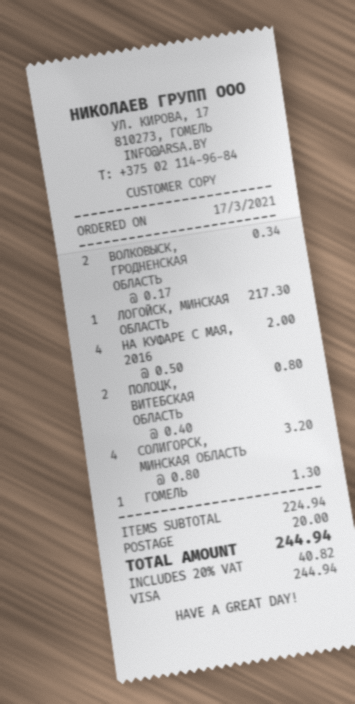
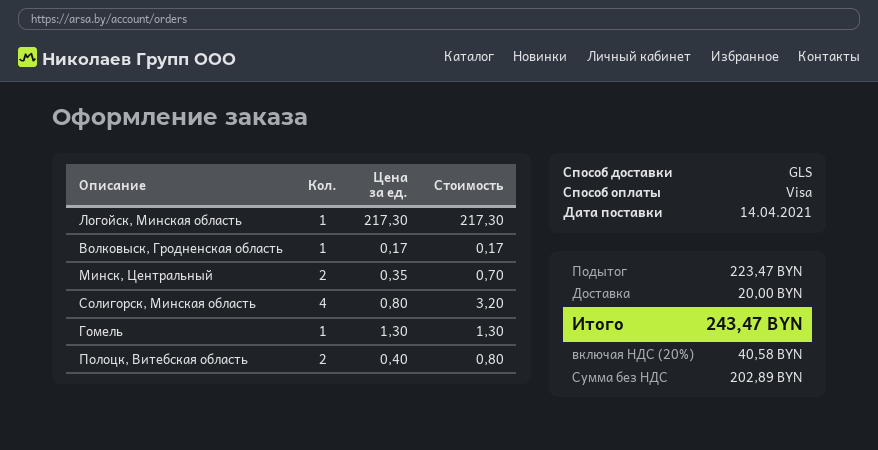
ВОЛКОВЫСК, ГРОДНЕНСКАЯ ОБЛАСТЬ: 2 x 0.17 = 0.34 -> 1 x 0.17 = 0.17
НА КУФАРЕ С МАЯ, 2016: 4 x 0.50 = 2.00 -> none
Минск, Центральный: none -> 2 x 0.35 = 0.70
subtotal: 224.94 -> 223.47
tax: 20% = 40.82 -> 20% = 40.58
total: 244.94 -> 243.47

